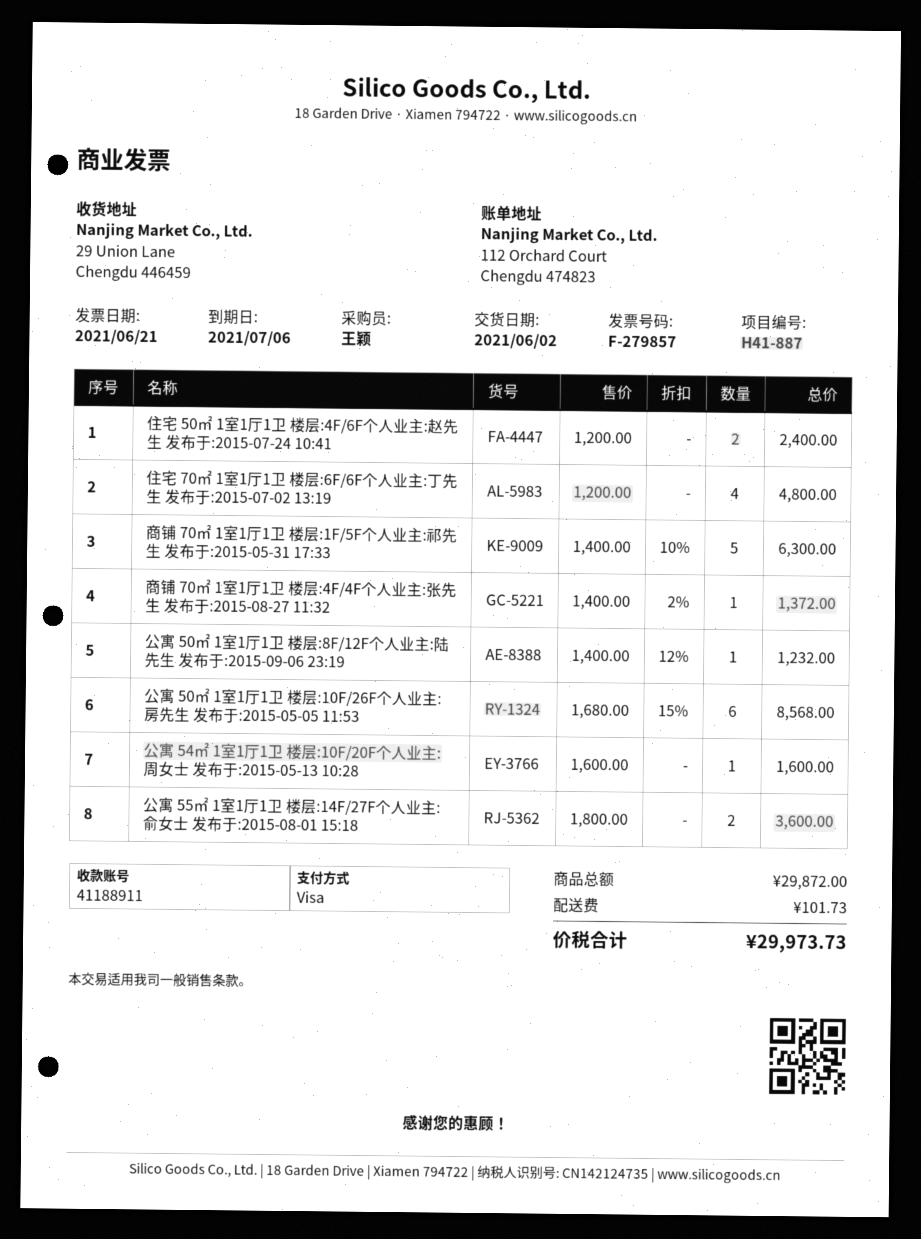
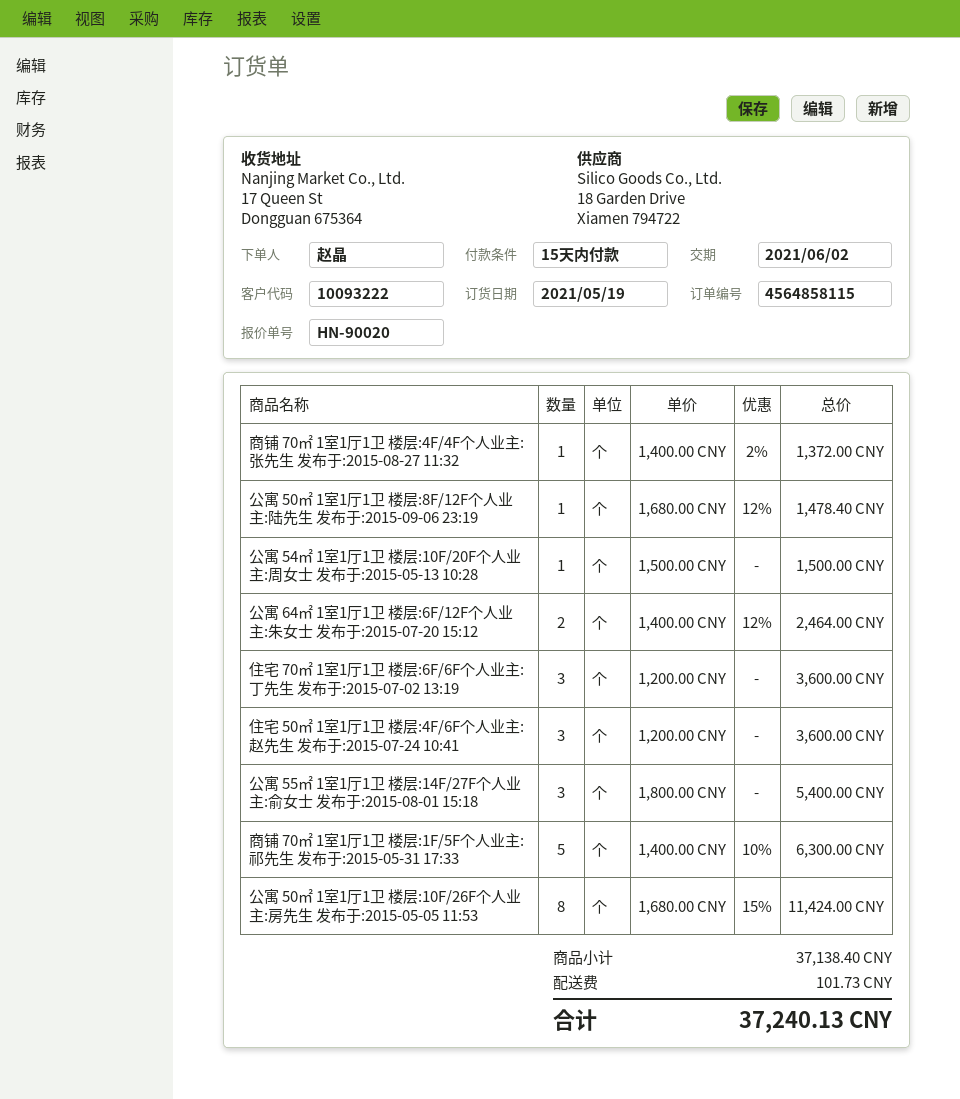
ordered by: 王颖 -> 赵晶
ship to: 29 Union Lane, Chengdu 446459 -> 17 Queen St, Dongguan 675364
住宅 50㎡ 1室1厅1卫 楼层:4F/6F个人业主:赵先生 发布于:2015-07-24 10:41: 2 x 1200.00 = 2400.00 -> 3 x 1200.00 = 3600.00
住宅 70㎡ 1室1厅1卫 楼层:6F/6F个人业主:丁先生 发布于:2015-07-02 13:19: 4 x 1200.00 = 4800.00 -> 3 x 1200.00 = 3600.00
公寓 50㎡ 1室1厅1卫 楼层:8F/12F个人业主:陆先生 发布于:2015-09-06 23:19: 1 x 1400.00 - 12% = 1232.00 -> 1 x 1680.00 - 12% = 1478.40
公寓 50㎡ 1室1厅1卫 楼层:10F/26F个人业主:房先生 发布于:2015-05-05 11:53: 6 x 1680.00 - 15% = 8568.00 -> 8 x 1680.00 - 15% = 11424.00
公寓 54㎡ 1室1厅1卫 楼层:10F/20F个人业主:周女士 发布于:2015-05-13 10:28: 1 x 1600.00 = 1600.00 -> 1 x 1500.00 = 1500.00
公寓 55㎡ 1室1厅1卫 楼层:14F/27F个人业主:俞女士 发布于:2015-08-01 15:18: 2 x 1800.00 = 3600.00 -> 3 x 1800.00 = 5400.00
公寓 64㎡ 1室1厅1卫 楼层:6F/12F个人业主:朱女士 发布于:2015-07-20 15:12: none -> 2 x 1400.00 - 12% = 2464.00
subtotal: 29872.00 -> 37138.40
total: 29973.73 -> 37240.13

